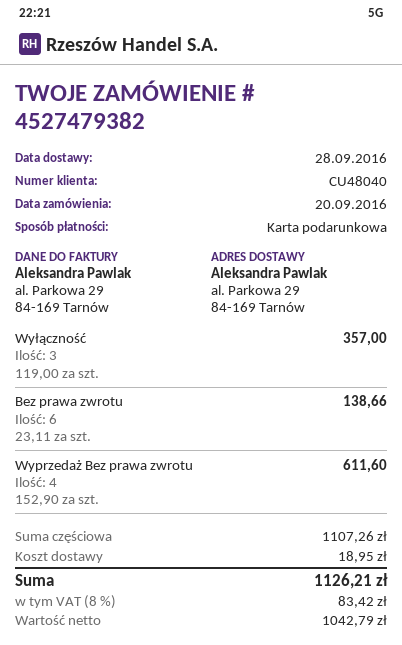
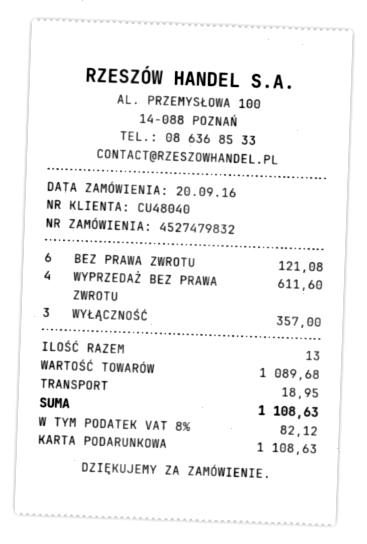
order number: 4527479382 -> 4527479832
Bez prawa zwrotu: 6 for 138.66 -> 6 for 121.08
subtotal: 1107.26 -> 1089.68
tax: 8% = 83.42 -> 8% = 82.12
total: 1126.21 -> 1108.63

